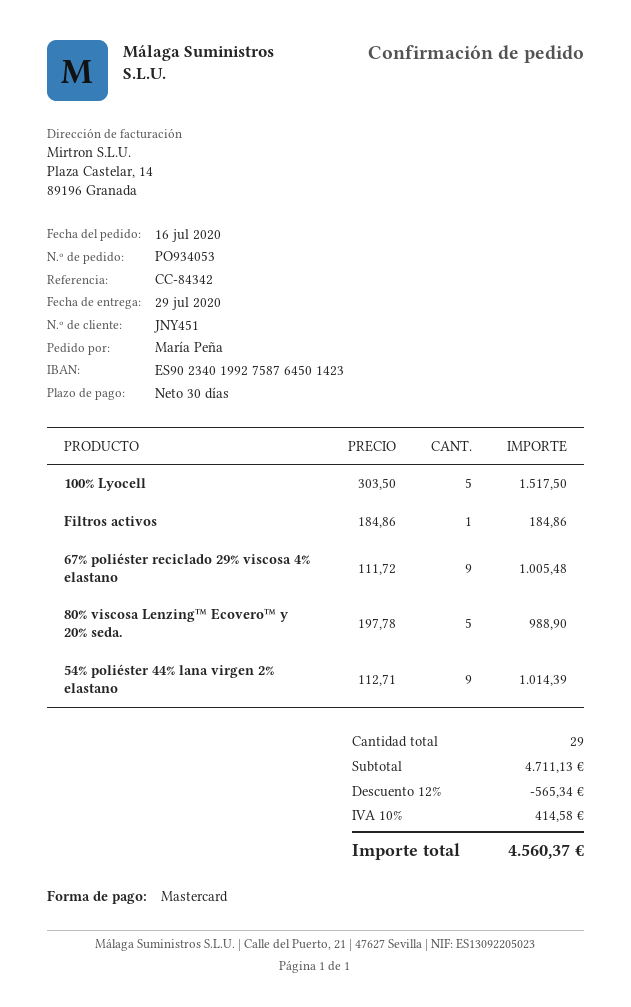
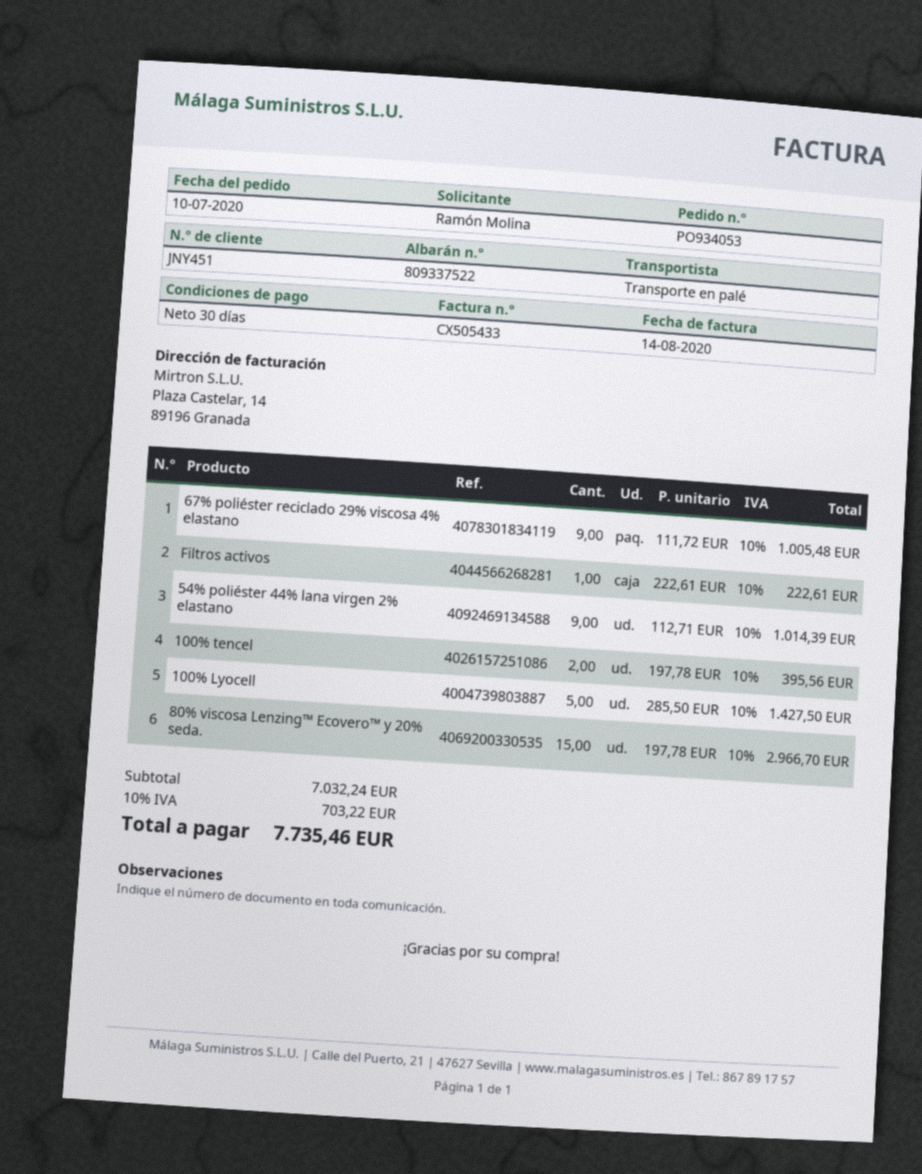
order date: 2020-07-16 -> 2020-07-10
ordered by: María Peña -> Ramón Molina
100% Lyocell: 5 x 303.50 = 1517.50 -> 5 x 285.50 = 1427.50
Filtros activos: 1 x 184.86 = 184.86 -> 1 x 222.61 = 222.61
80% viscosa Lenzing™ Ecovero™ y 20% seda.: 5 x 197.78 = 988.90 -> 15 x 197.78 = 2966.70
100% tencel: none -> 2 x 197.78 = 395.56
subtotal: 4711.13 -> 7032.24
discount: 12% = 565.34 -> none
tax: 10% = 414.58 -> 10% = 703.22
total: 4560.37 -> 7735.46

